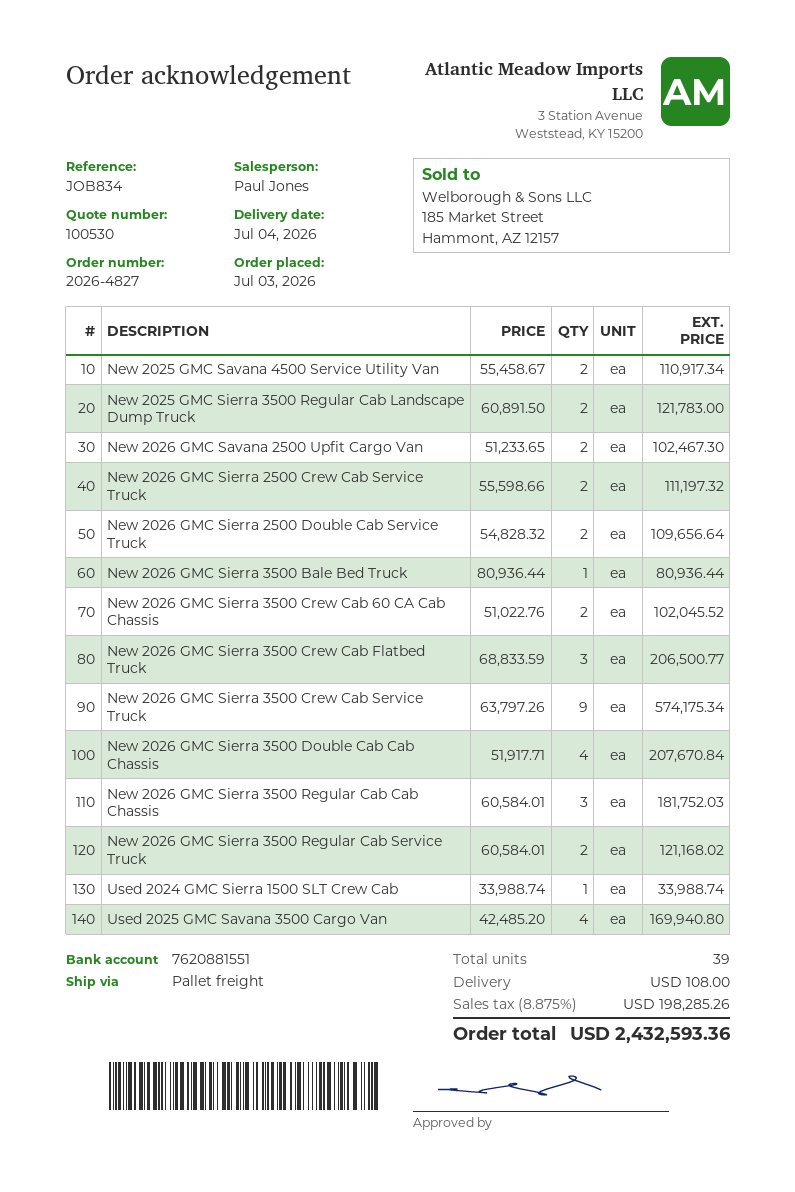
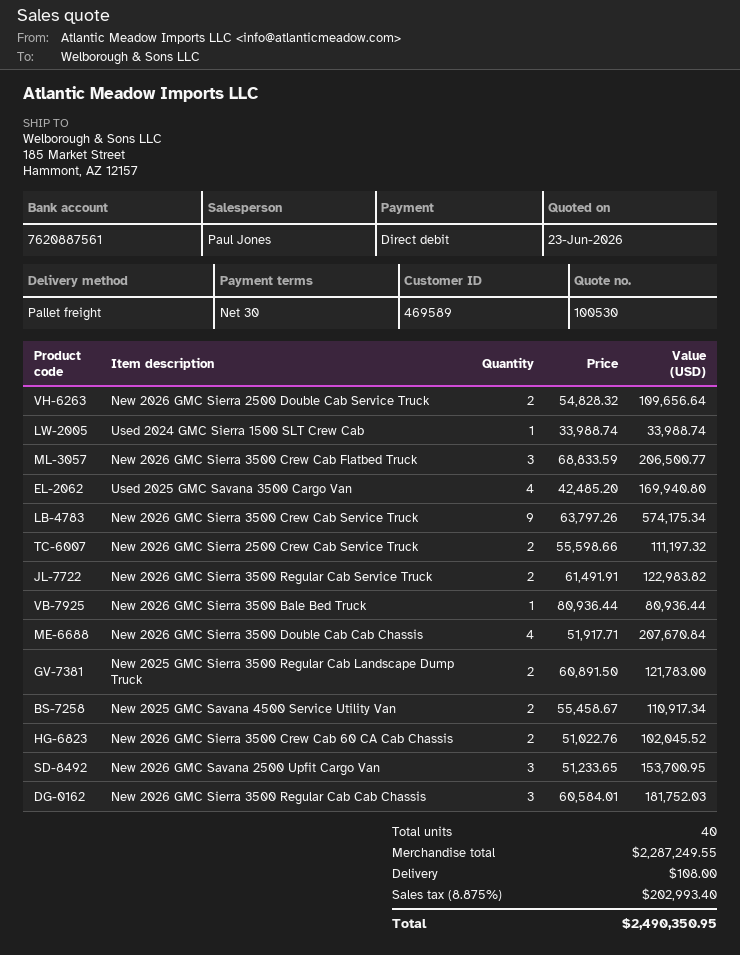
bank account: 7620881551 -> 7620887561
New 2026 GMC Savana 2500 Upfit Cargo Van: 2 x 51233.65 = 102467.30 -> 3 x 51233.65 = 153700.95
New 2026 GMC Sierra 3500 Regular Cab Service Truck: 2 x 60584.01 = 121168.02 -> 2 x 61491.91 = 122983.82
total quantity: 39 -> 40
tax: 8.875% = 198285.26 -> 8.875% = 202993.40
total: 2432593.36 -> 2490350.95

